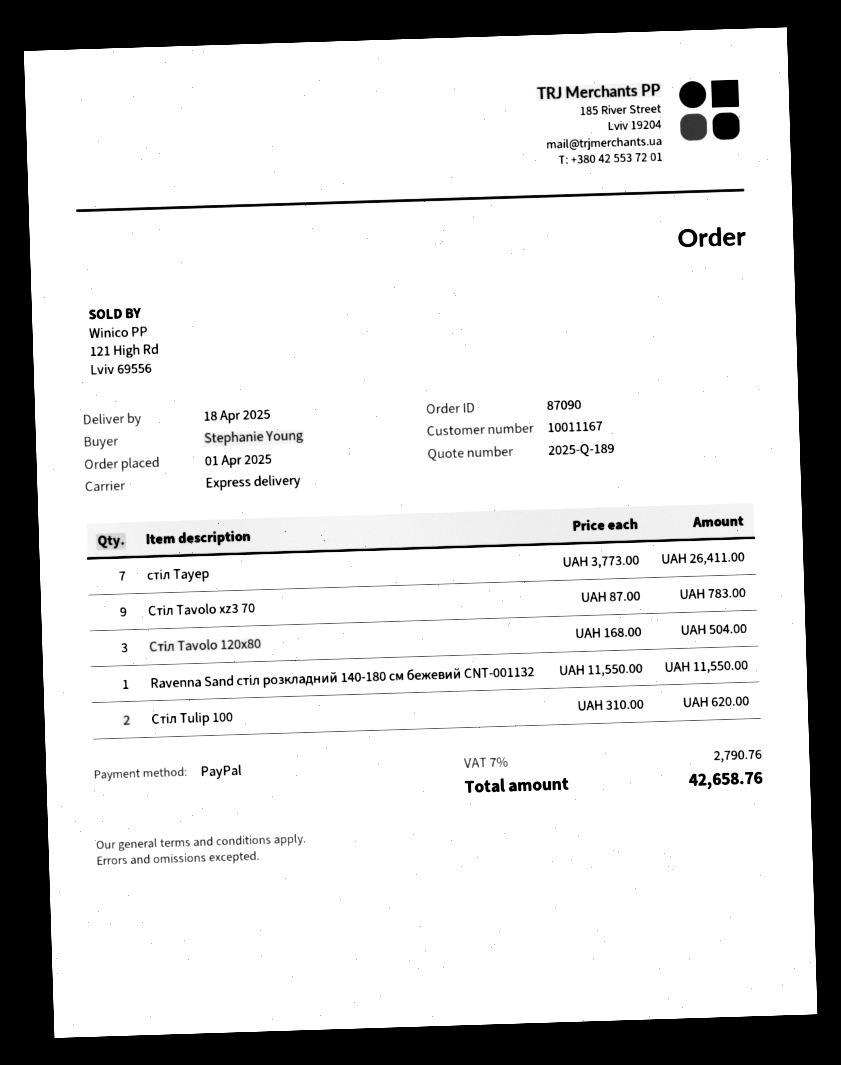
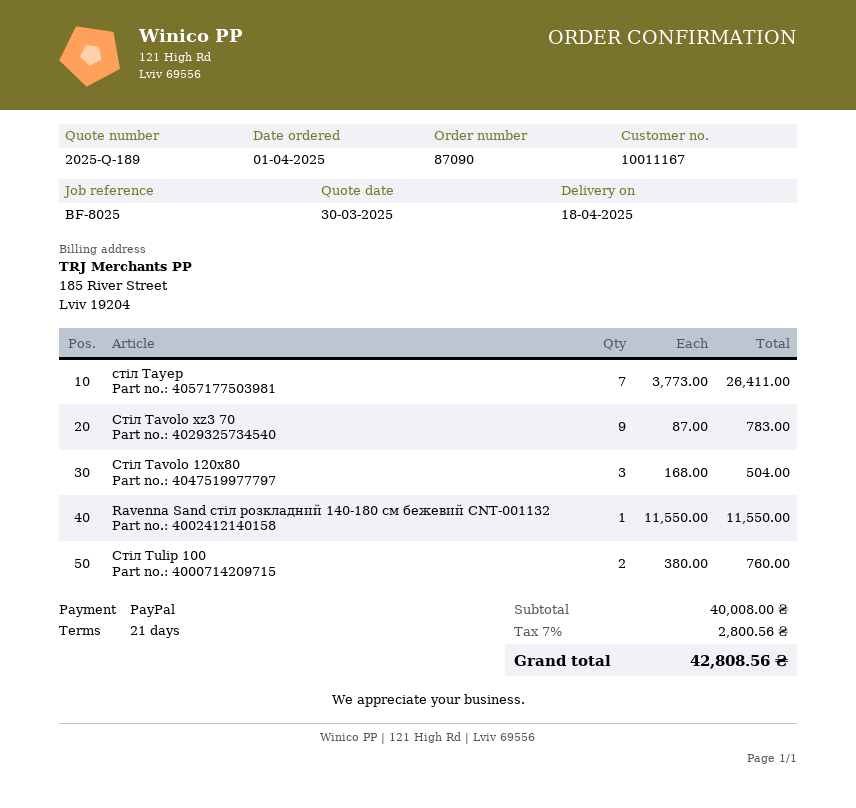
Стіл Tulip 100: 2 x 310.00 = 620.00 -> 2 x 380.00 = 760.00
tax: 7% = 2790.76 -> 7% = 2800.56
total: 42658.76 -> 42808.56

